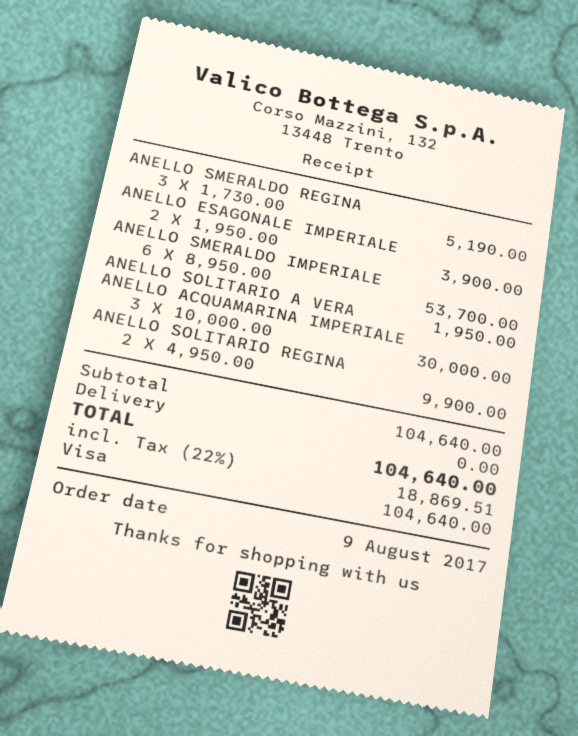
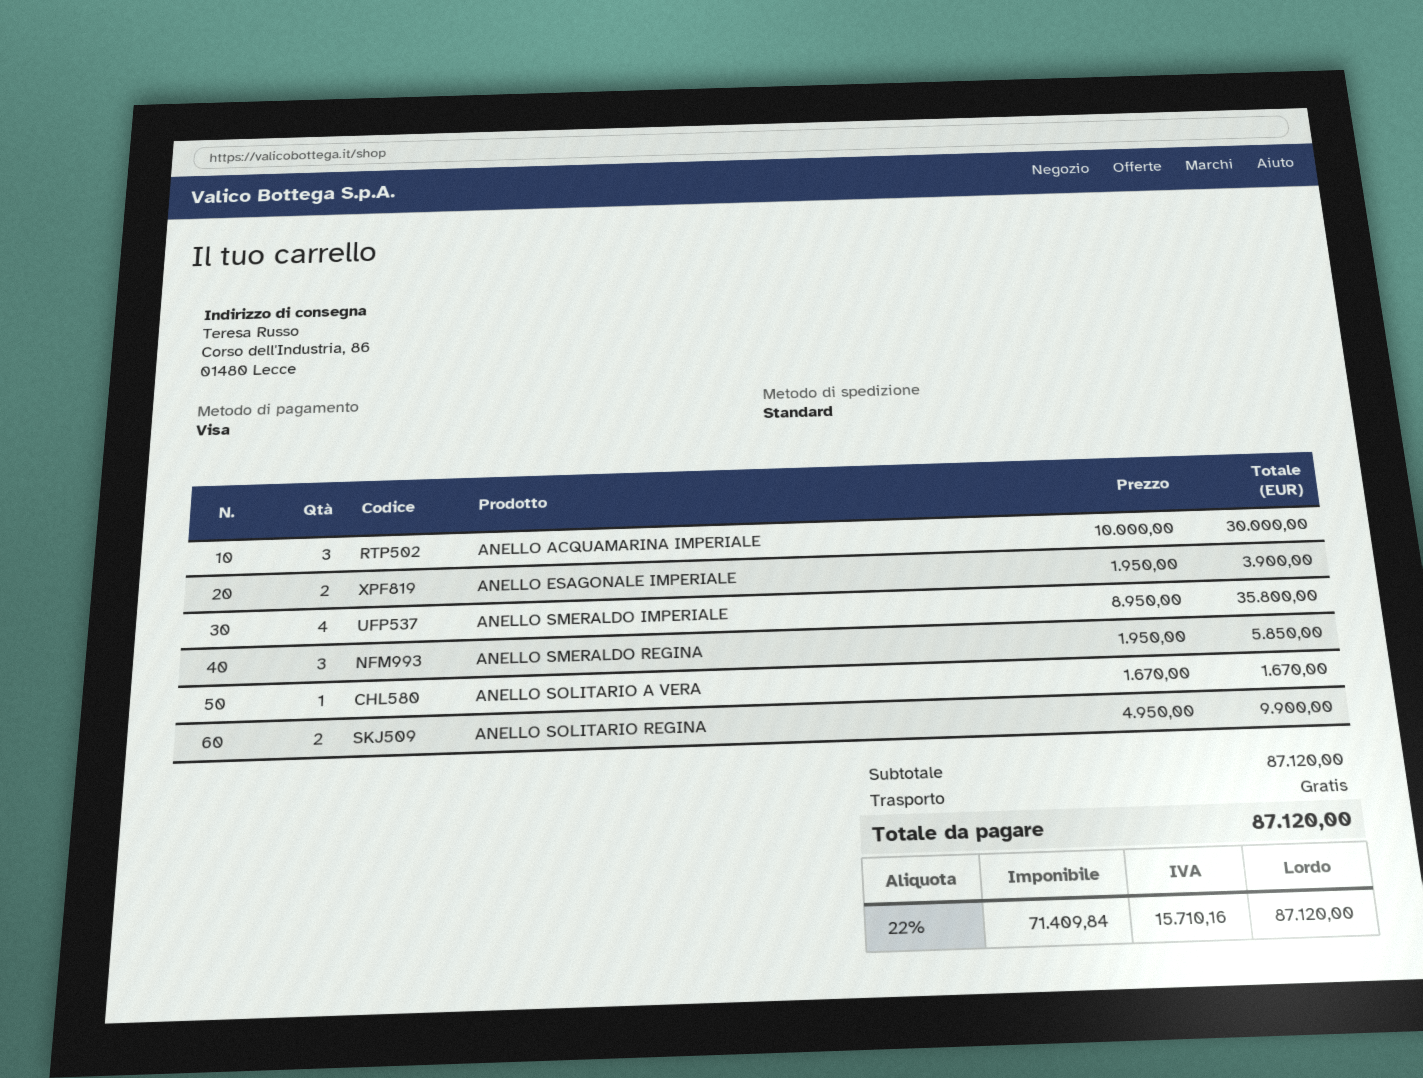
ANELLO SMERALDO REGINA: 3 x 1730.00 = 5190.00 -> 3 x 1950.00 = 5850.00
ANELLO SMERALDO IMPERIALE: 6 x 8950.00 = 53700.00 -> 4 x 8950.00 = 35800.00
ANELLO SOLITARIO A VERA: 1 x 1950.00 = 1950.00 -> 1 x 1670.00 = 1670.00
subtotal: 104640.00 -> 87120.00
tax: 22% = 18869.51 -> 22% = 15710.16
total: 104640.00 -> 87120.00

